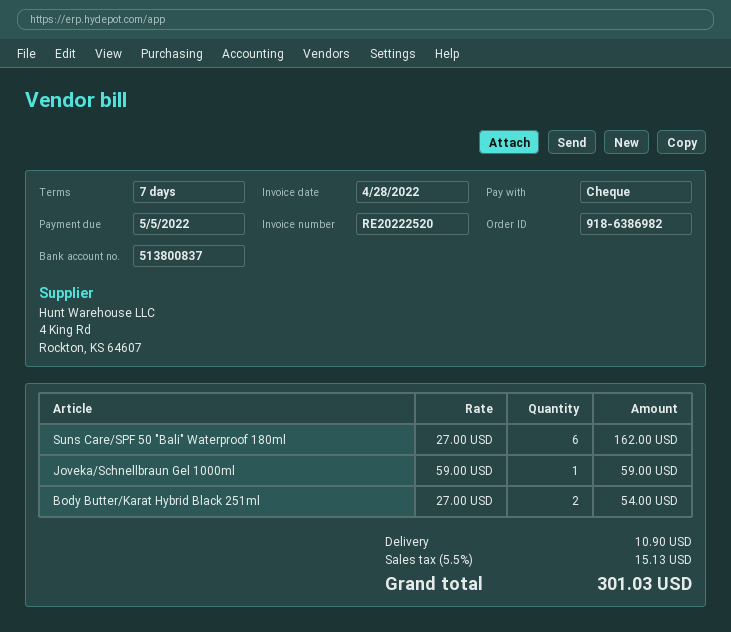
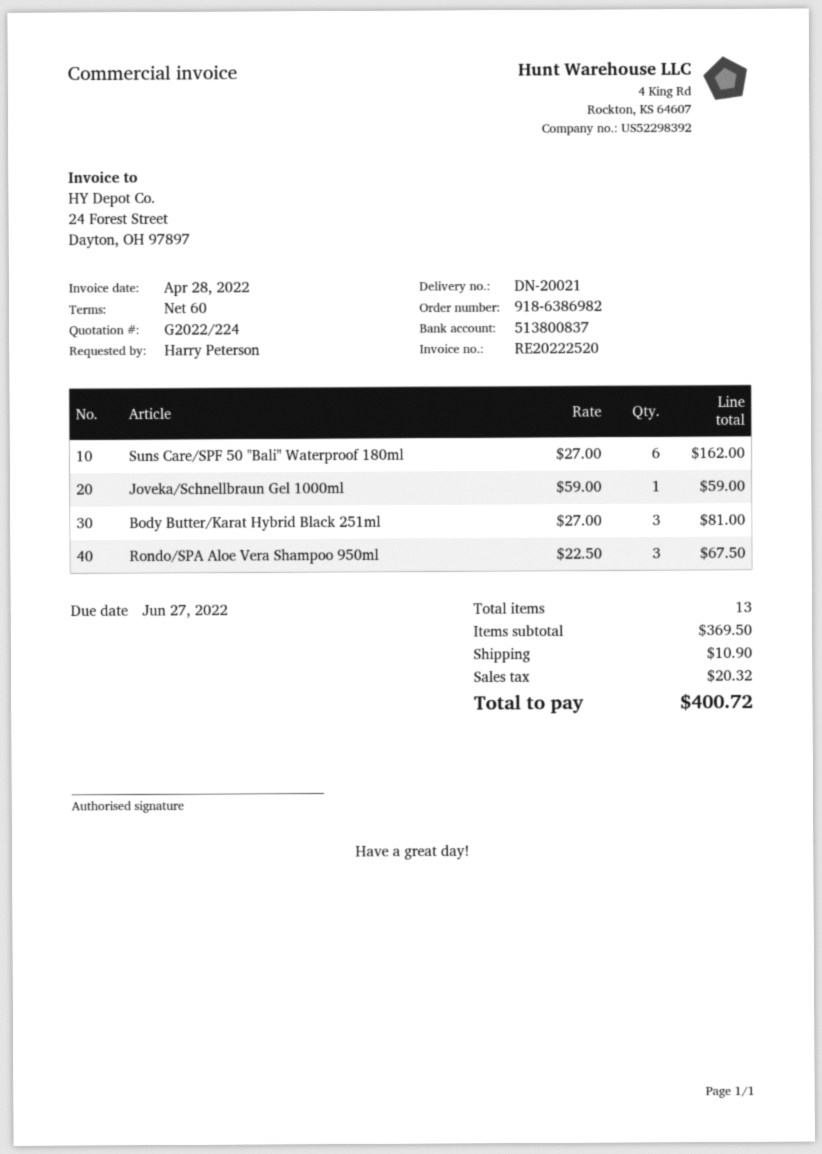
payment terms: 7 days -> 60 days
due date: 2022-05-05 -> 2022-06-27
Body Butter/Karat Hybrid Black 251ml: 2 x 27.00 = 54.00 -> 3 x 27.00 = 81.00
Rondo/SPA Aloe Vera Shampoo 950ml: none -> 3 x 22.50 = 67.50
tax: 15.13 -> 20.32
total: 301.03 -> 400.72

